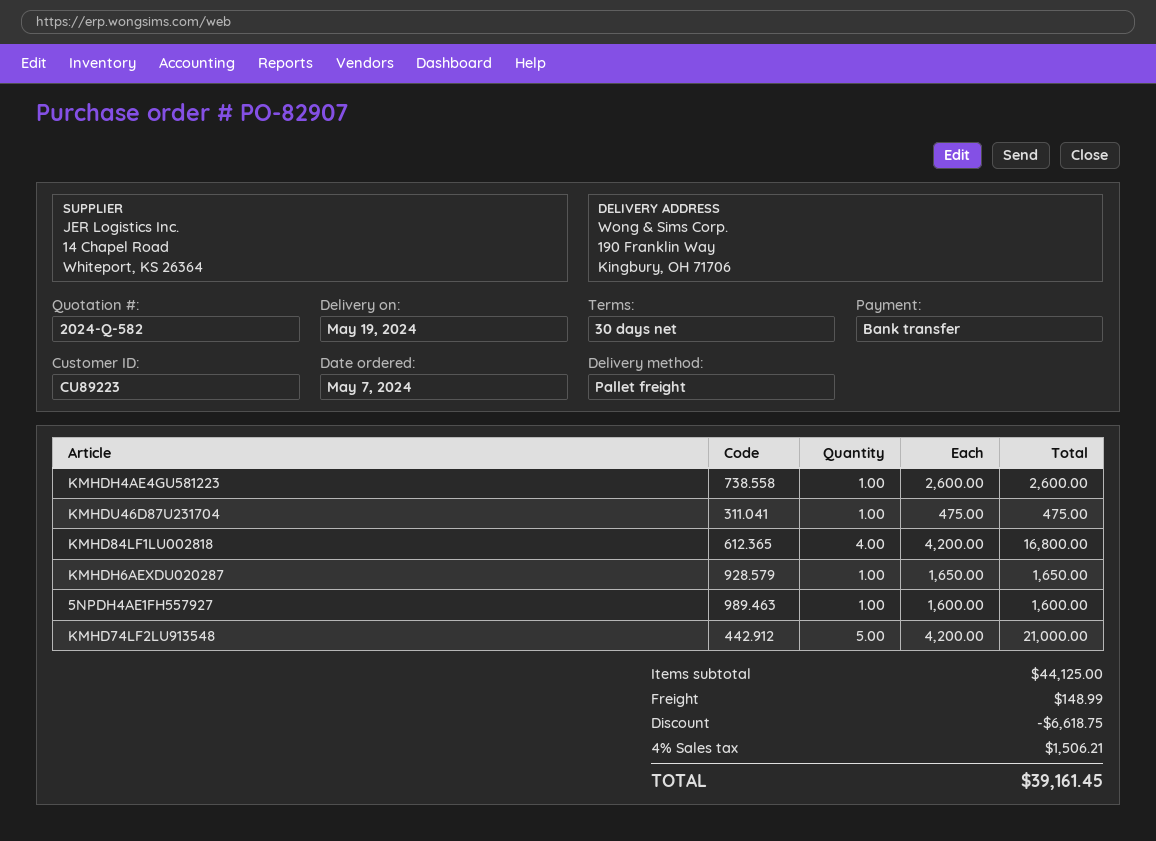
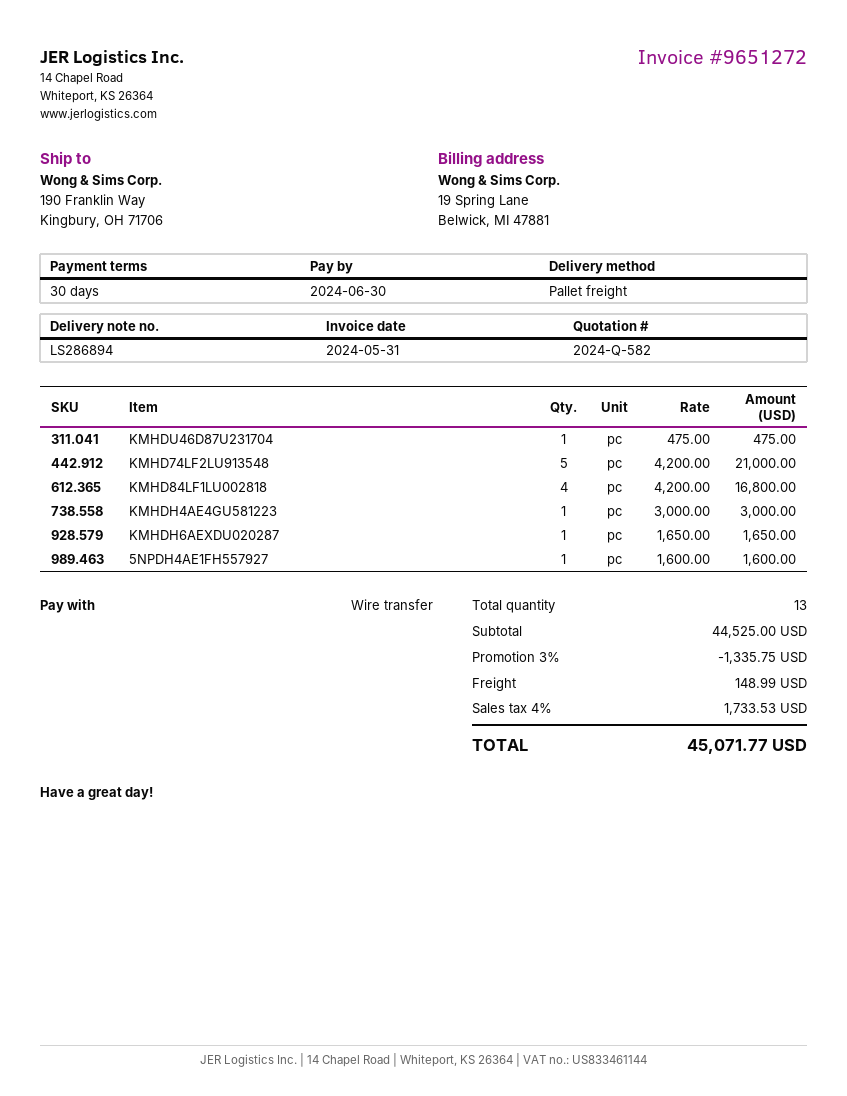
KMHDH4AE4GU581223: 1 x 2600.00 = 2600.00 -> 1 x 3000.00 = 3000.00
subtotal: 44125.00 -> 44525.00
discount: 6618.75 -> 1335.75
tax: 4% = 1506.21 -> 4% = 1733.53
total: 39161.45 -> 45071.77

